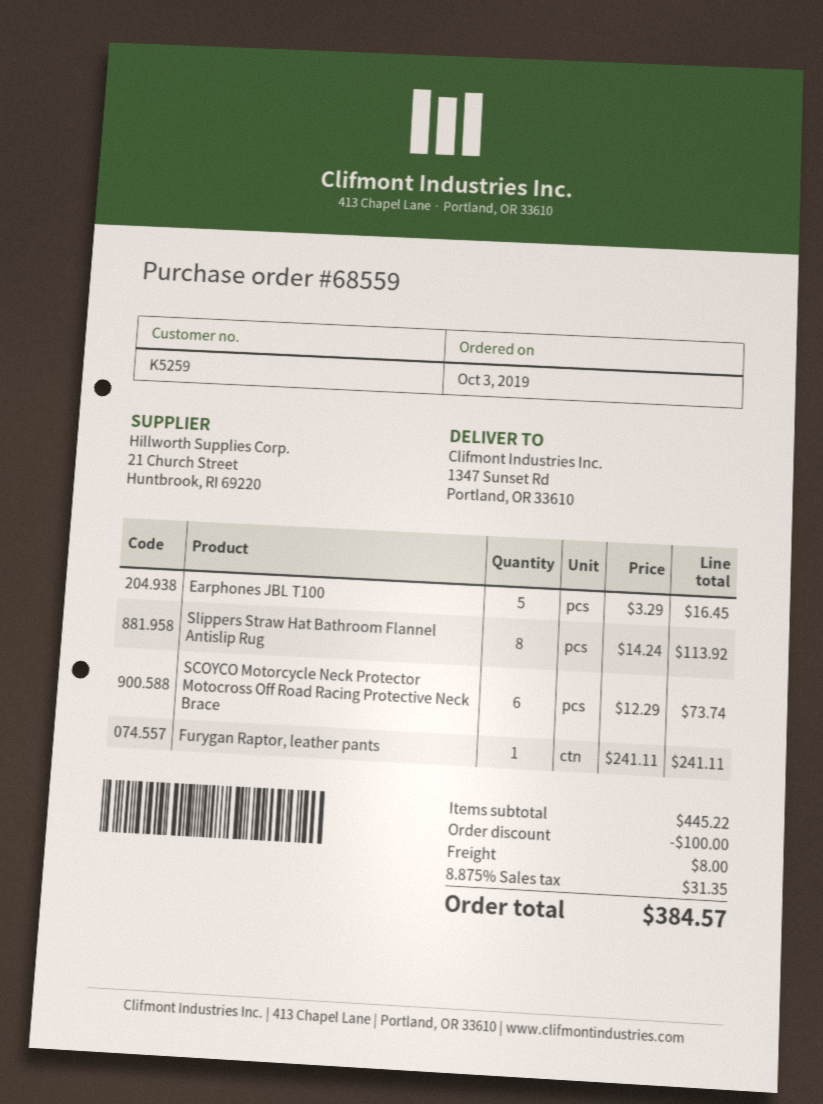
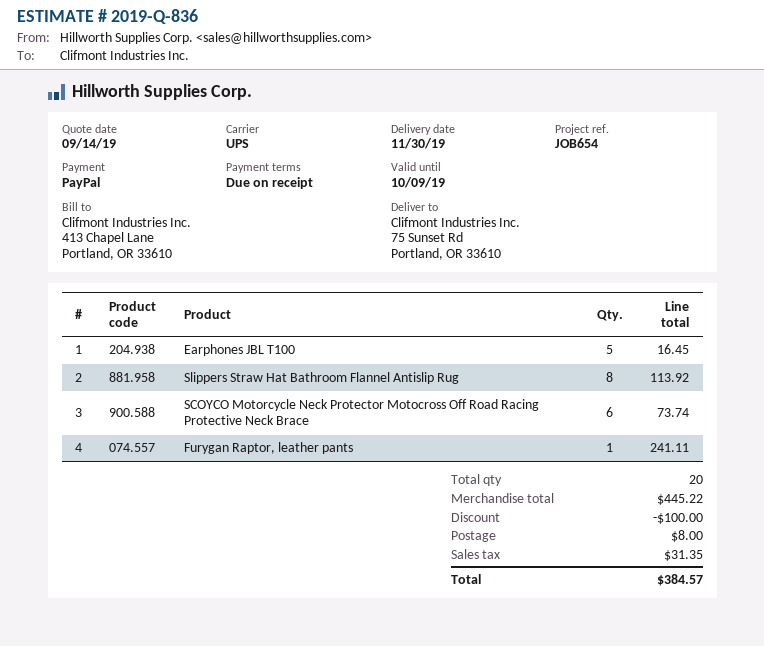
ship to: 1347 Sunset Rd, Portland, OR 33610 -> 75 Sunset Rd, Portland, OR 33610

